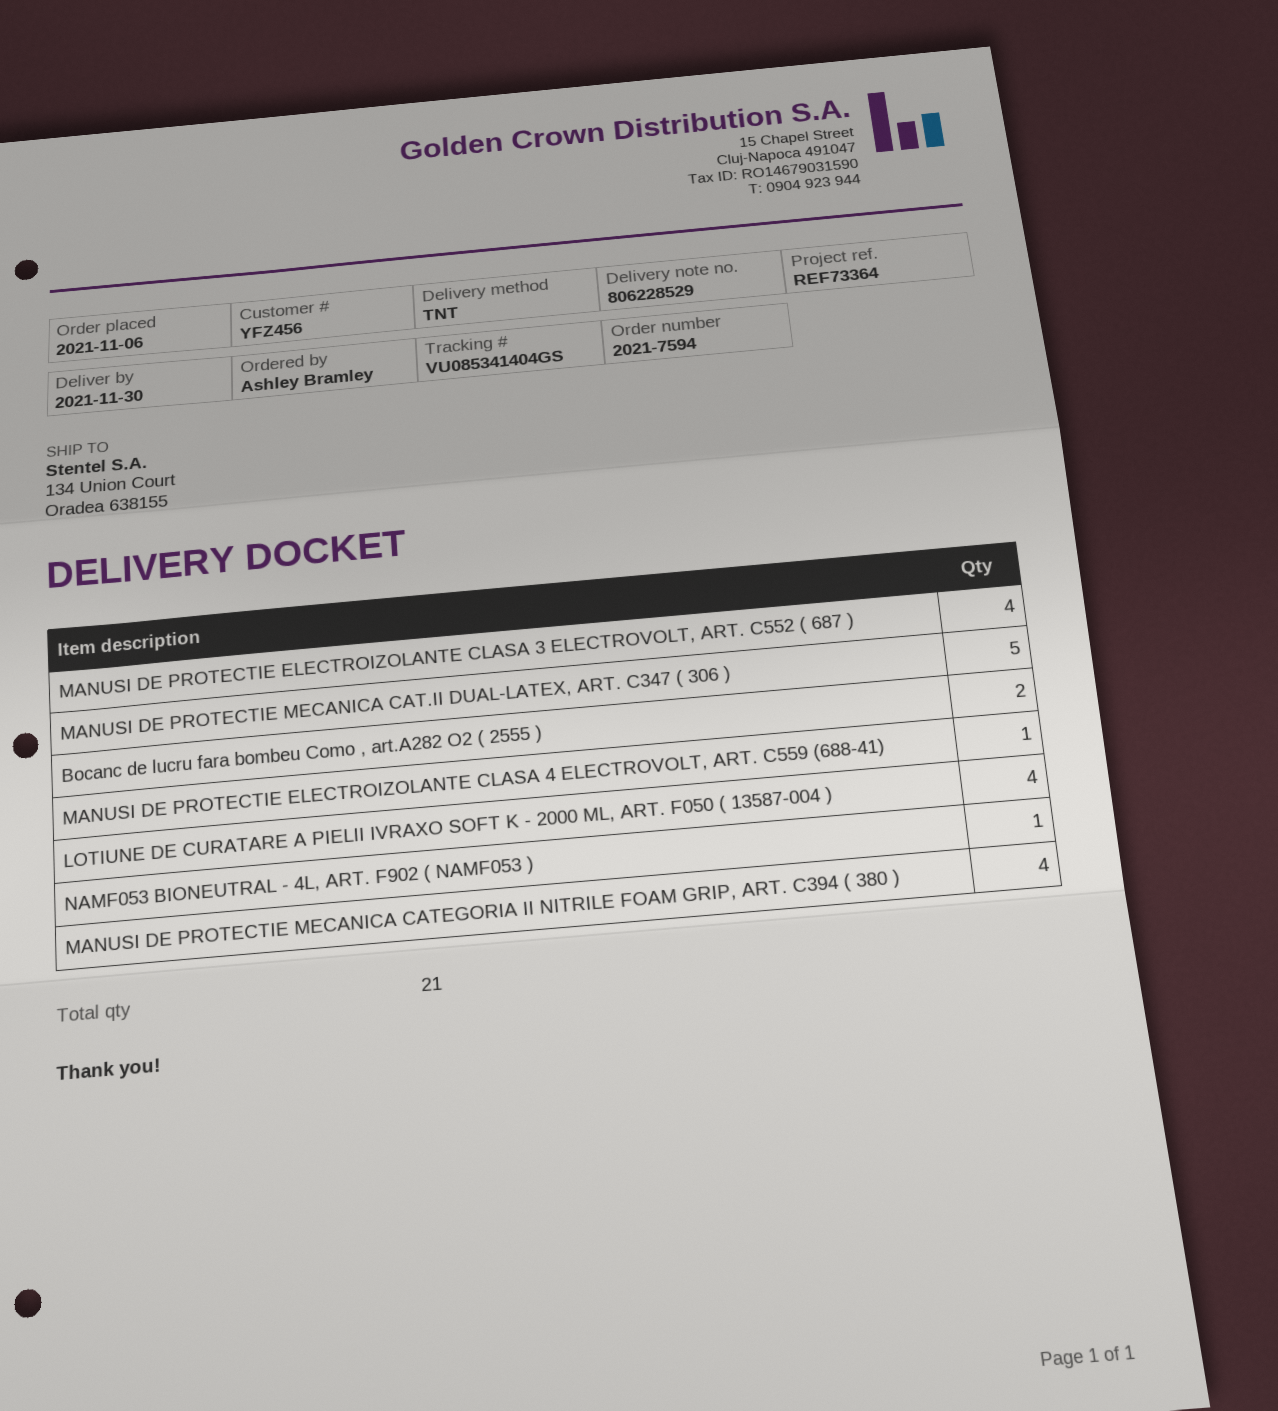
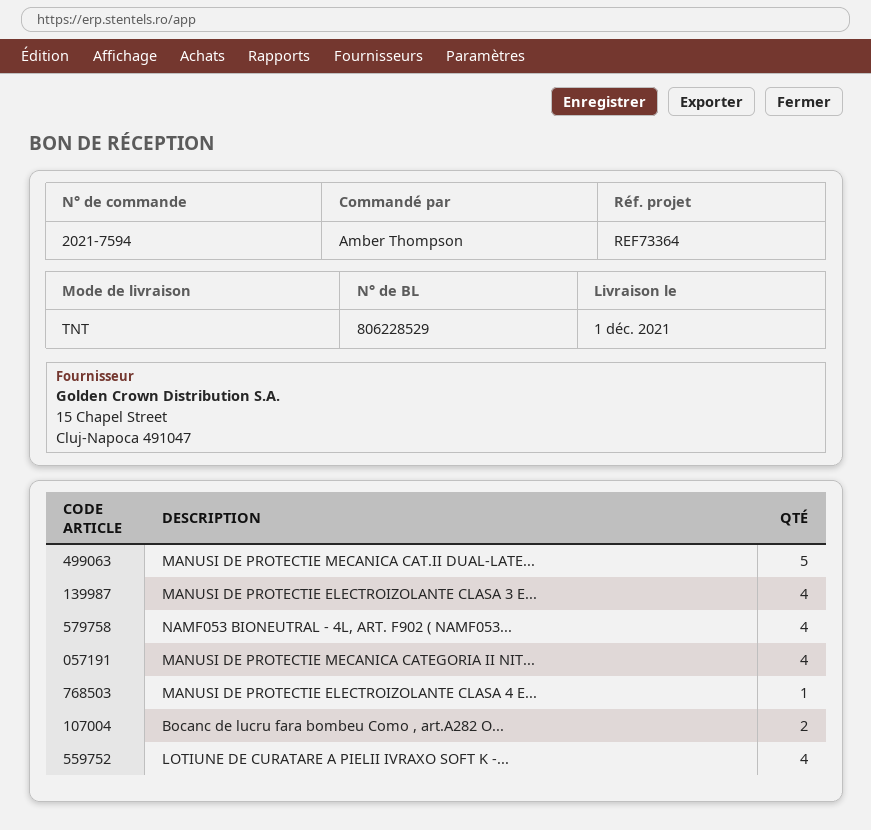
delivery date: 2021-11-30 -> 2021-12-01
ordered by: Ashley Bramley -> Amber Thompson
NAMF053 BIONEUTRAL - 4L, ART. F902 ( NAMF053 ): 1 -> 4

